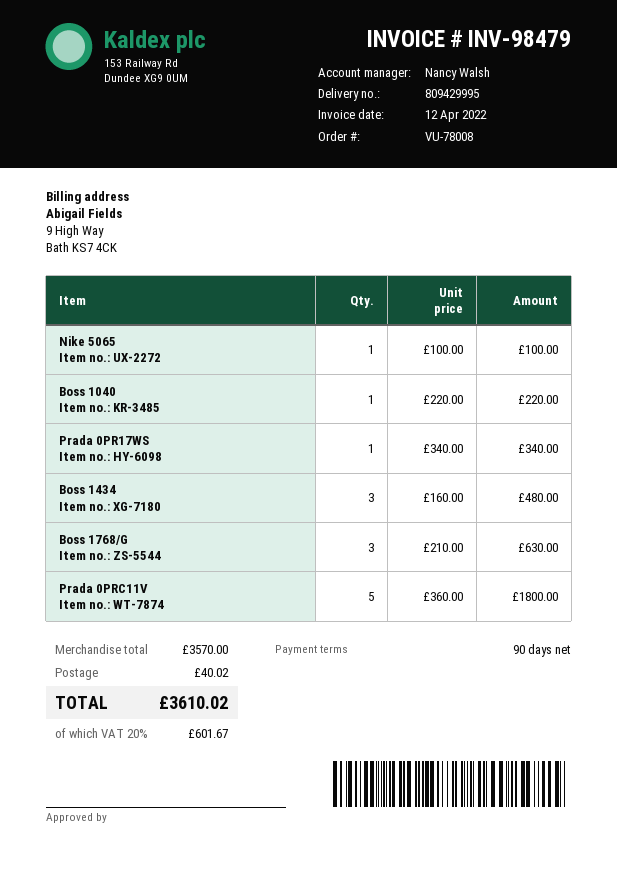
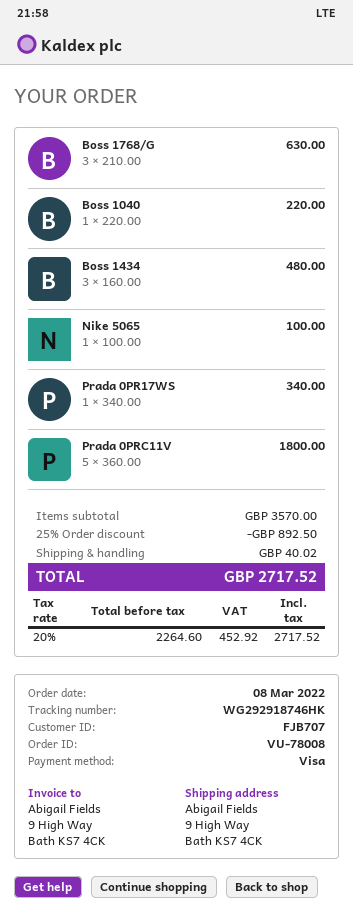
discount: none -> 25% = 892.50
tax: 20% = 601.67 -> 20% = 452.92
total: 3610.02 -> 2717.52

